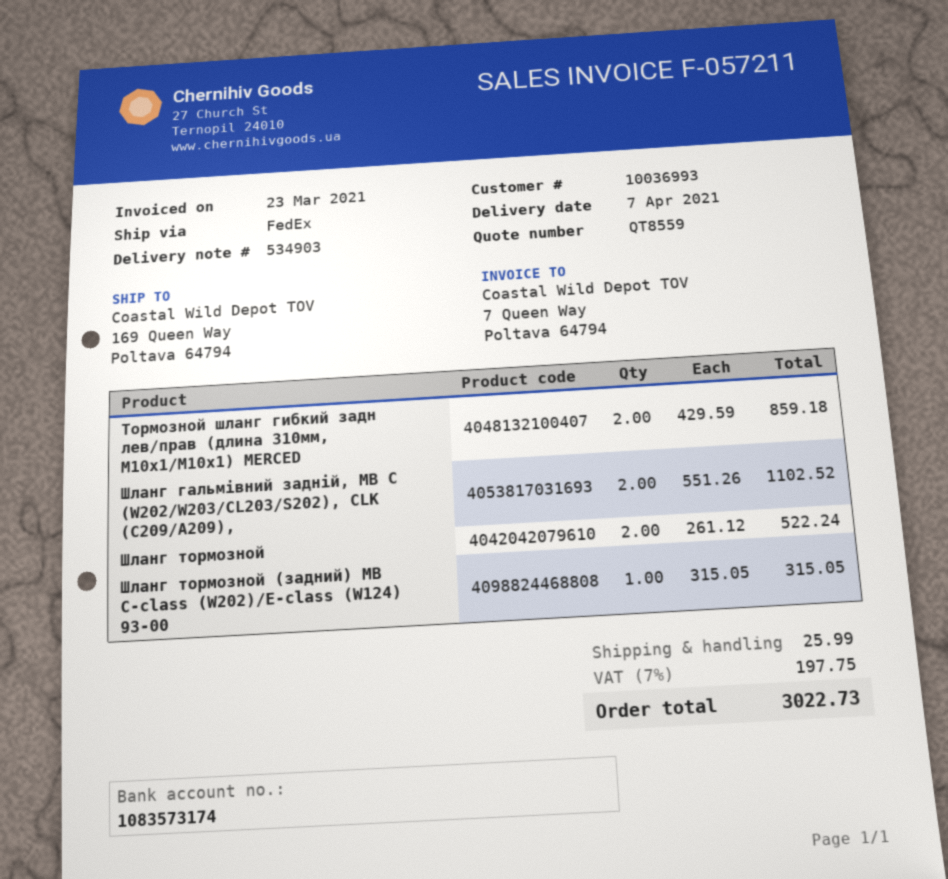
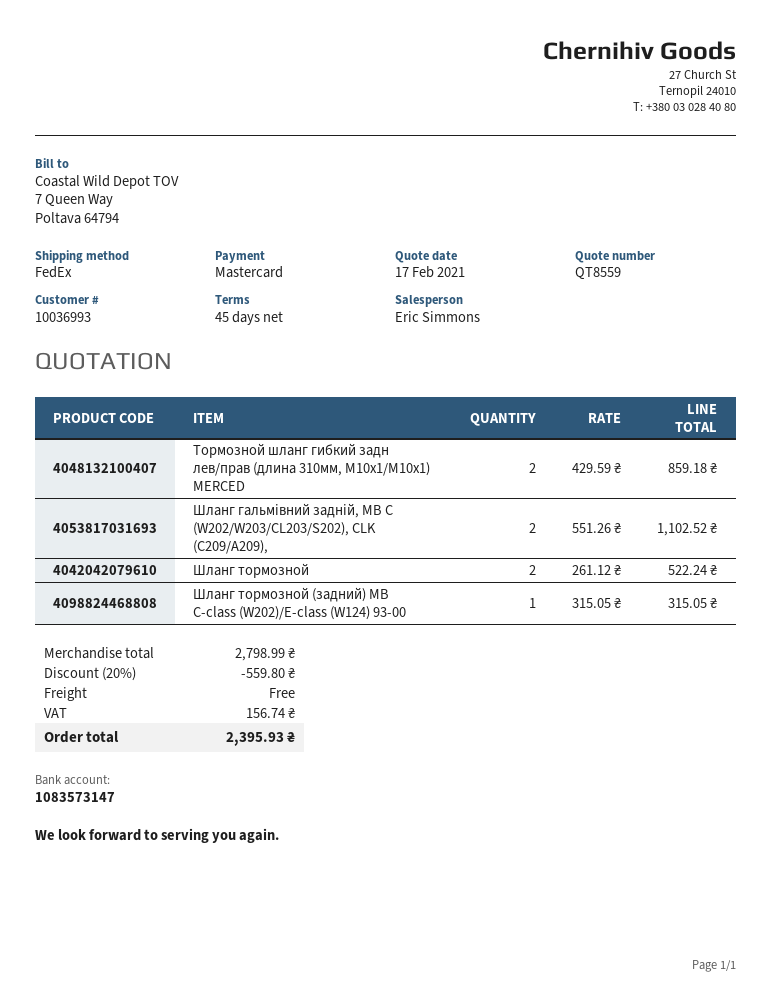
bank account: 1083573174 -> 1083573147
discount: none -> 20% = 559.80
shipping: 25.99 -> 0.00
tax: 197.75 -> 156.74
total: 3022.73 -> 2395.93

